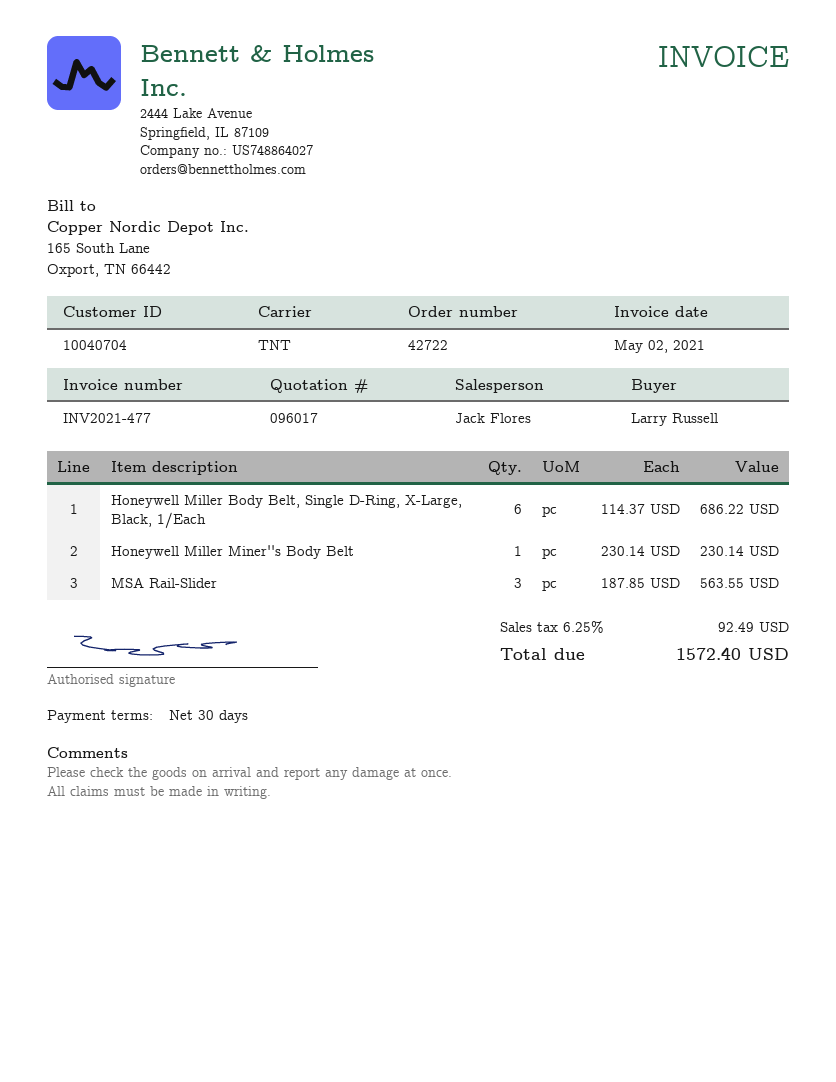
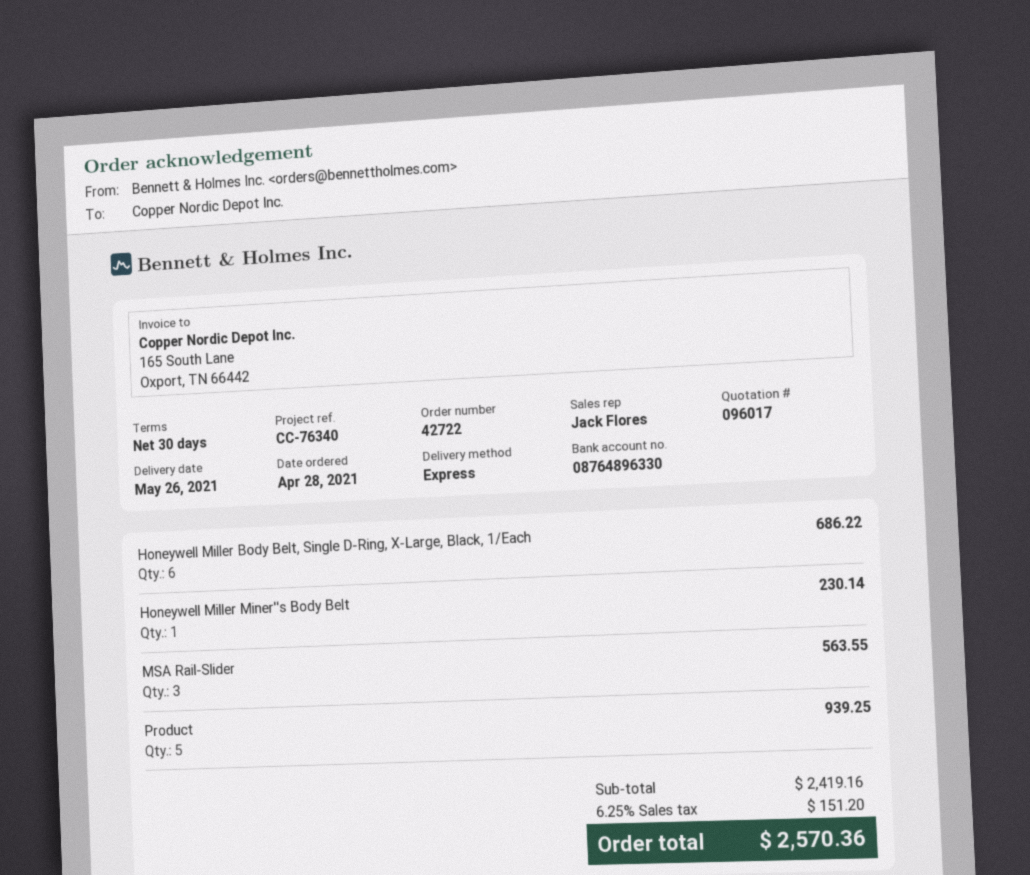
shipping method: TNT -> express
Product: none -> 5 for 939.25
tax: 6.25% = 92.49 -> 6.25% = 151.20
total: 1572.40 -> 2570.36

